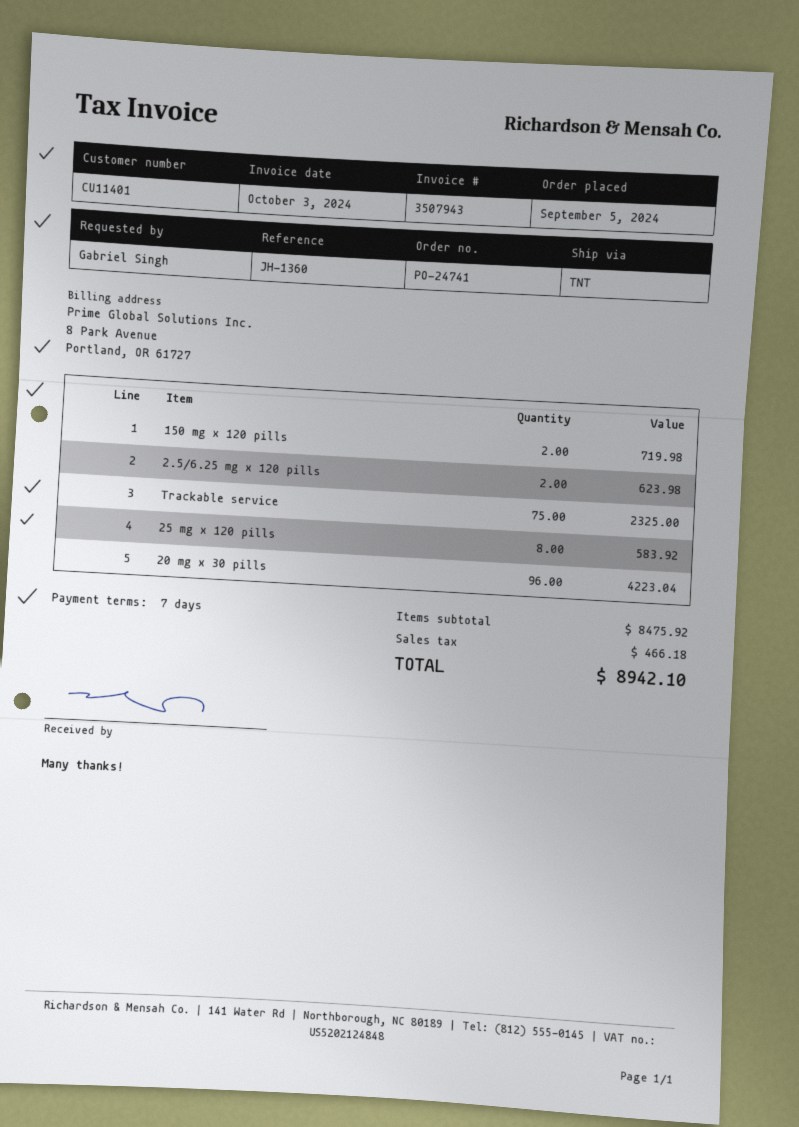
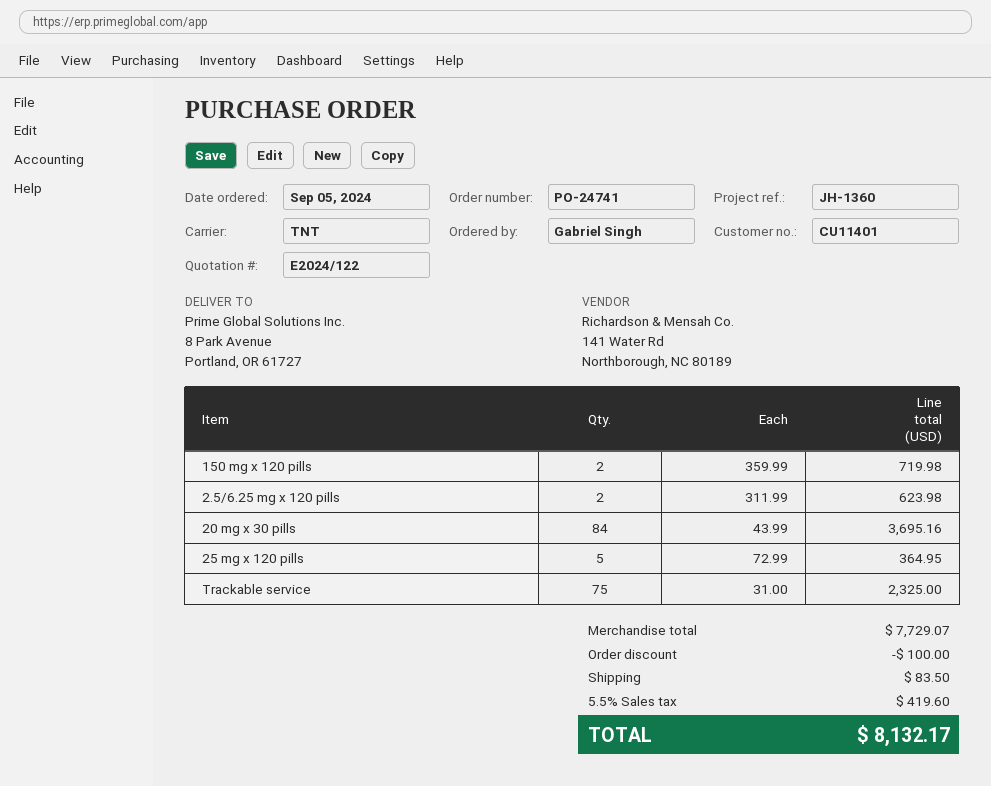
25 mg x 120 pills: 8 for 583.92 -> 5 for 364.95
20 mg x 30 pills: 96 for 4223.04 -> 84 for 3695.16
subtotal: 8475.92 -> 7729.07
discount: none -> 100.00
shipping: none -> 83.50
tax: 466.18 -> 419.60
total: 8942.10 -> 8132.17

